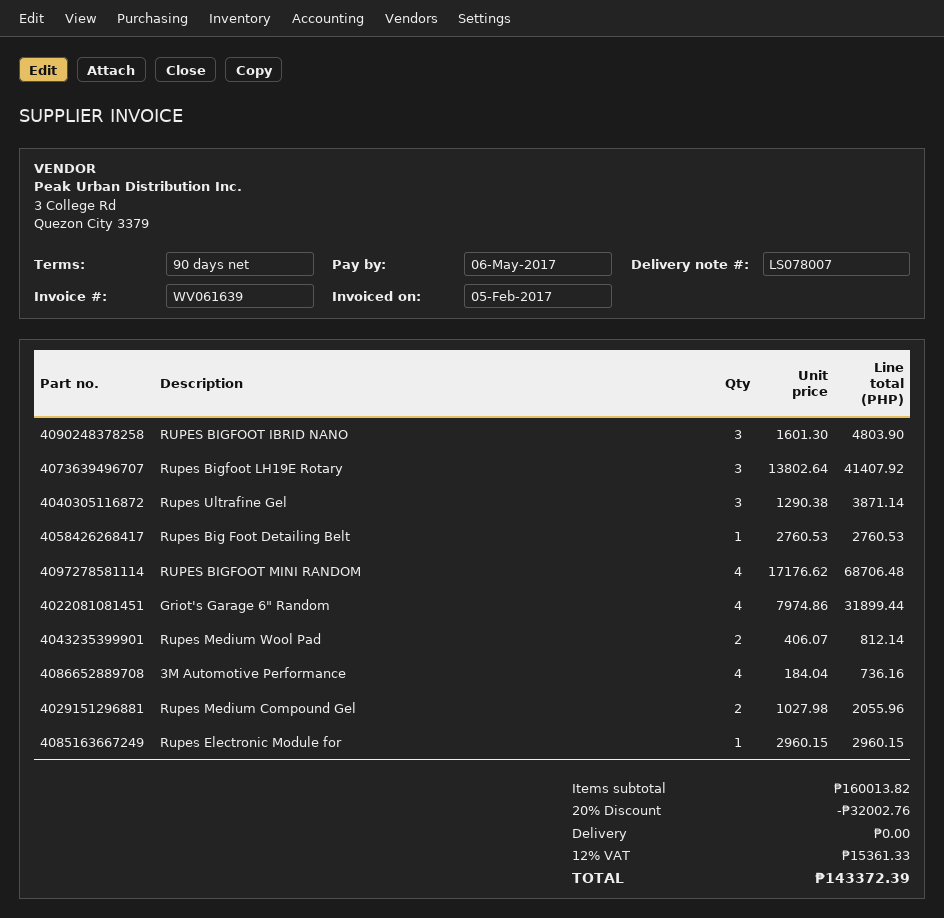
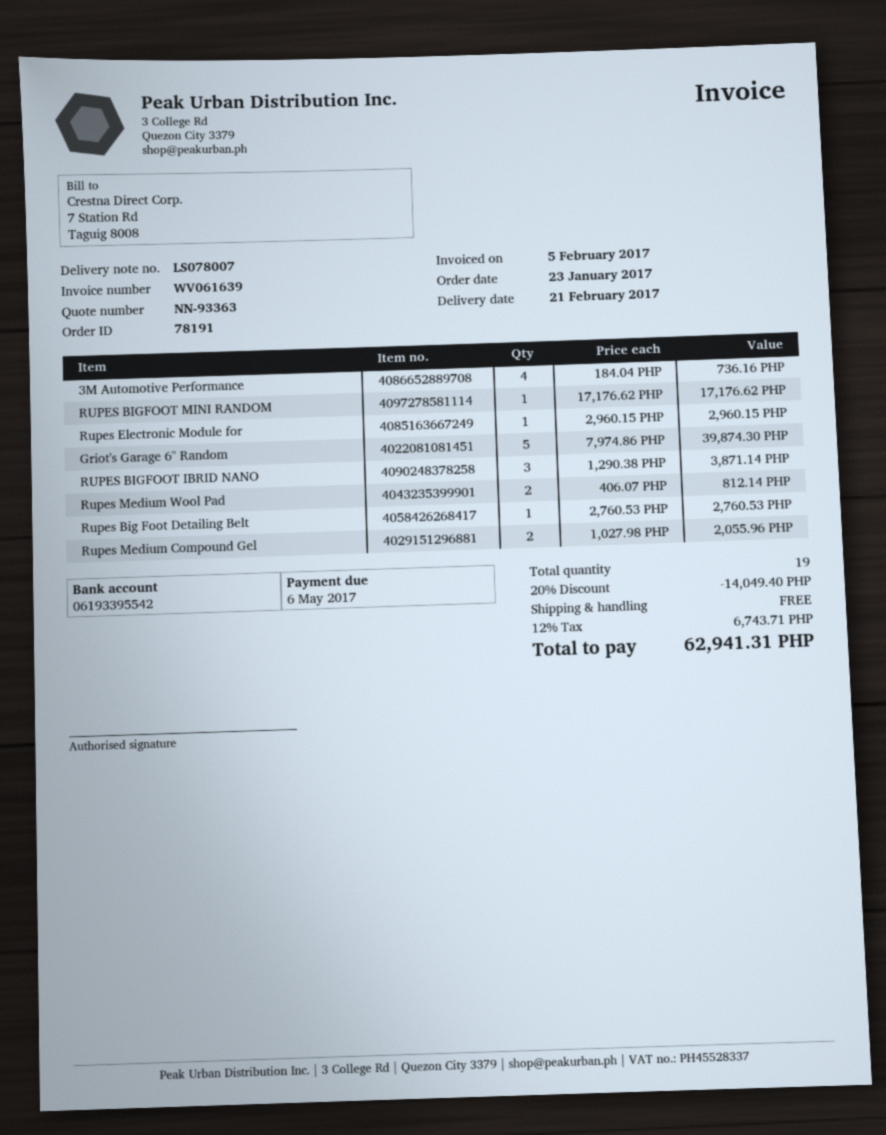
RUPES BIGFOOT IBRID NANO: 3 x 1601.30 = 4803.90 -> 3 x 1290.38 = 3871.14
Rupes Bigfoot LH19E Rotary: 3 x 13802.64 = 41407.92 -> none
Rupes Ultrafine Gel: 3 x 1290.38 = 3871.14 -> none
RUPES BIGFOOT MINI RANDOM: 4 x 17176.62 = 68706.48 -> 1 x 17176.62 = 17176.62
Griot's Garage 6" Random: 4 x 7974.86 = 31899.44 -> 5 x 7974.86 = 39874.30
discount: 20% = 32002.76 -> 20% = 14049.40
tax: 12% = 15361.33 -> 12% = 6743.71
total: 143372.39 -> 62941.31

